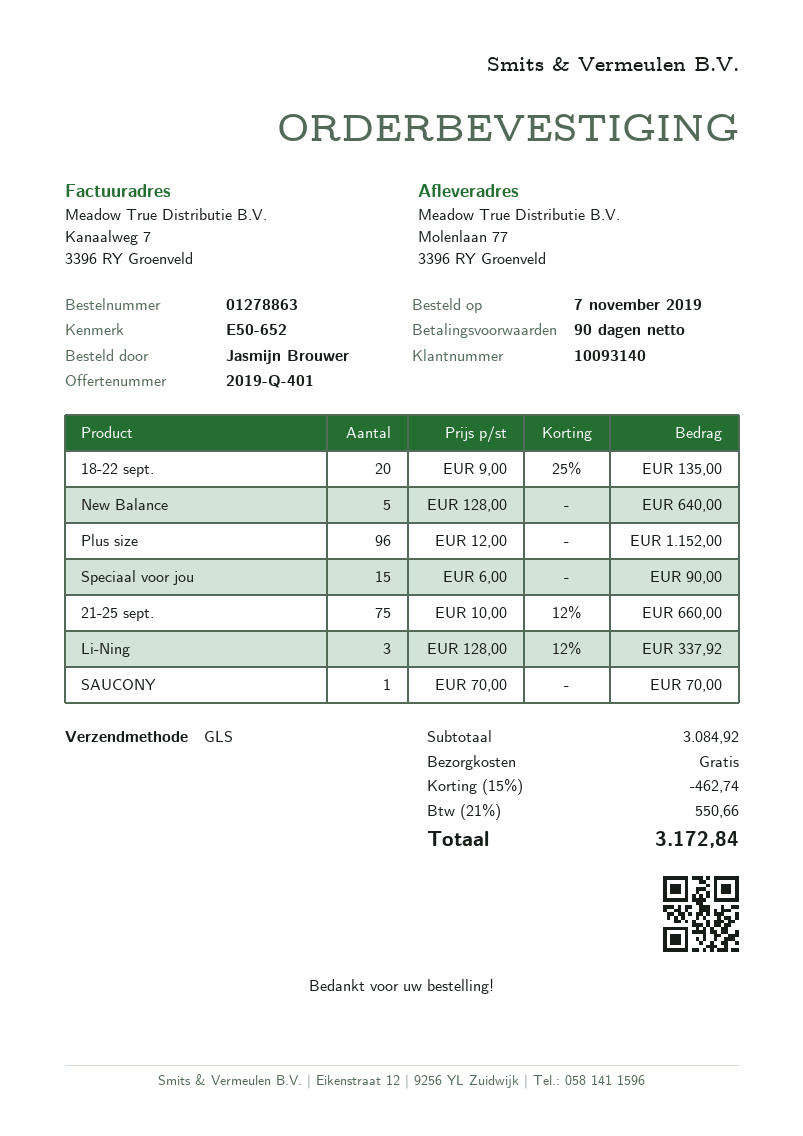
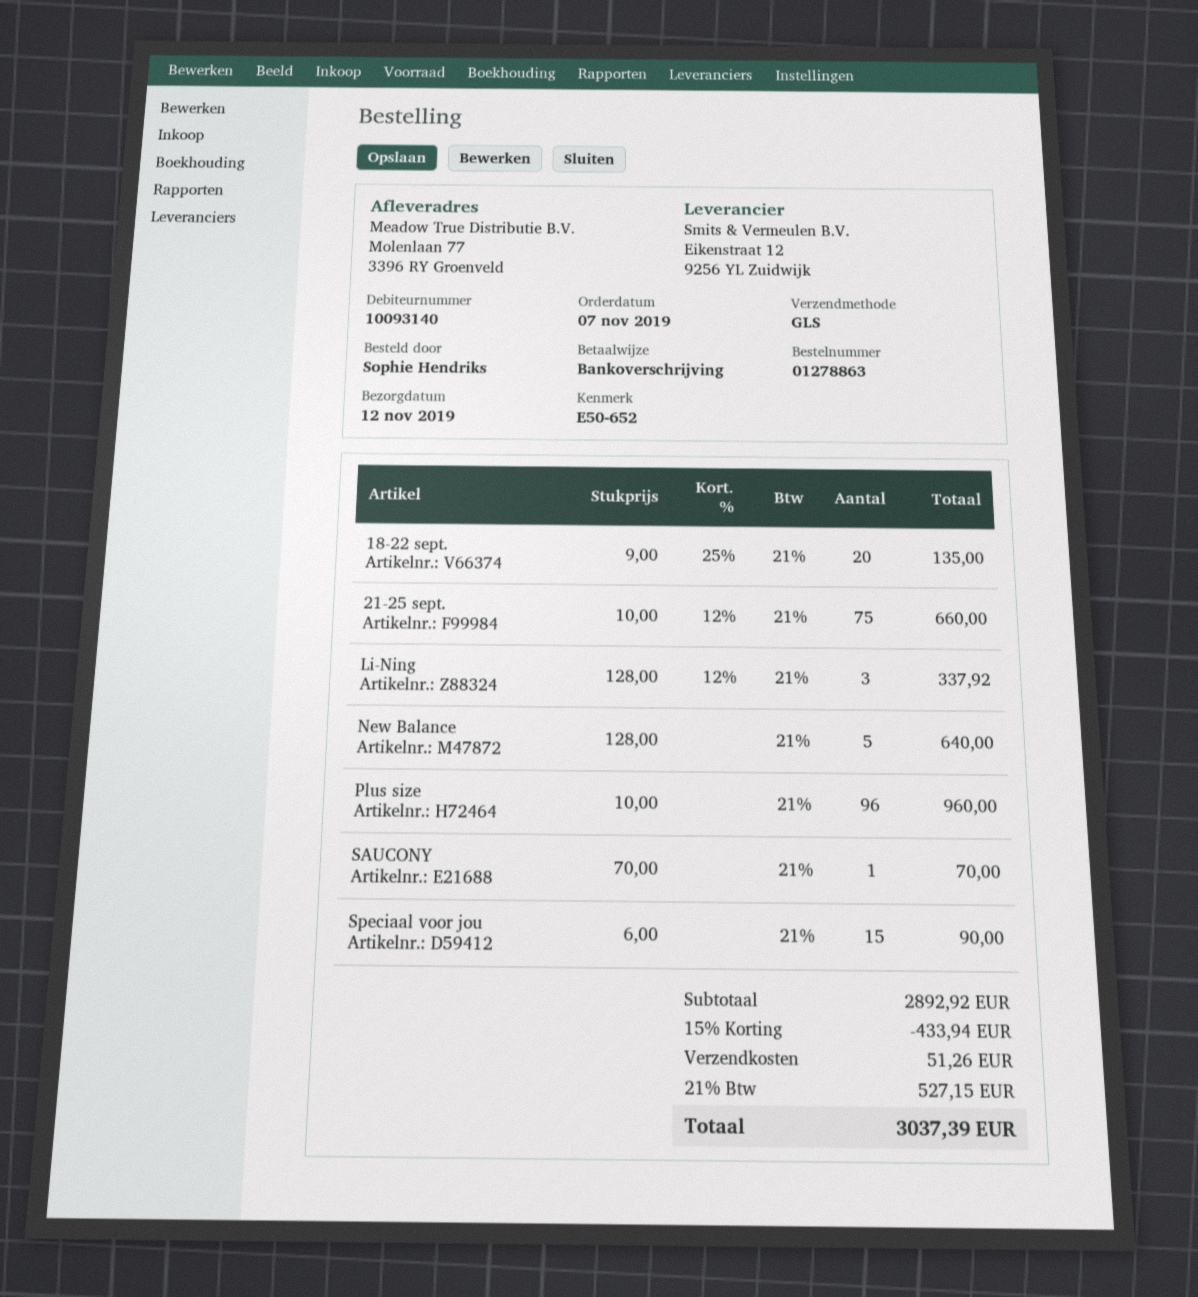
ordered by: Jasmijn Brouwer -> Sophie Hendriks
Plus size: 96 x 12.00 = 1152.00 -> 96 x 10.00 = 960.00
subtotal: 3084.92 -> 2892.92
discount: 15% = 462.74 -> 15% = 433.94
shipping: 0.00 -> 51.26
tax: 21% = 550.66 -> 21% = 527.15
total: 3172.84 -> 3037.39

